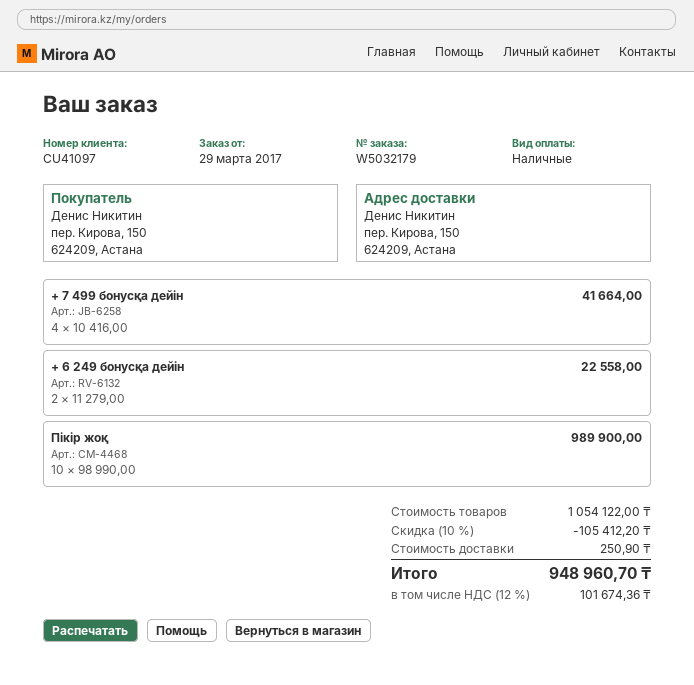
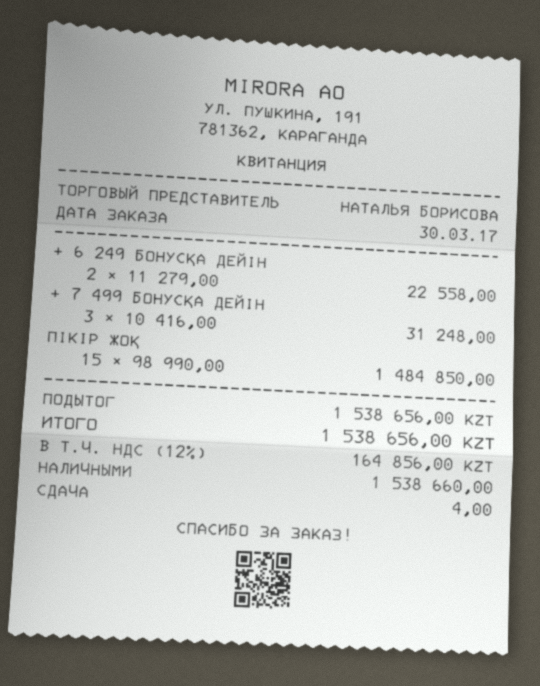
order date: 2017-03-29 -> 2017-03-30
+ 7 499 бонусқа дейін: 4 x 10416.00 = 41664.00 -> 3 x 10416.00 = 31248.00
Пікір жоқ: 10 x 98990.00 = 989900.00 -> 15 x 98990.00 = 1484850.00
subtotal: 1054122.00 -> 1538656.00
discount: 10% = 105412.20 -> none
shipping: 250.90 -> none
tax: 12% = 101674.36 -> 12% = 164856.00
total: 948960.70 -> 1538656.00

